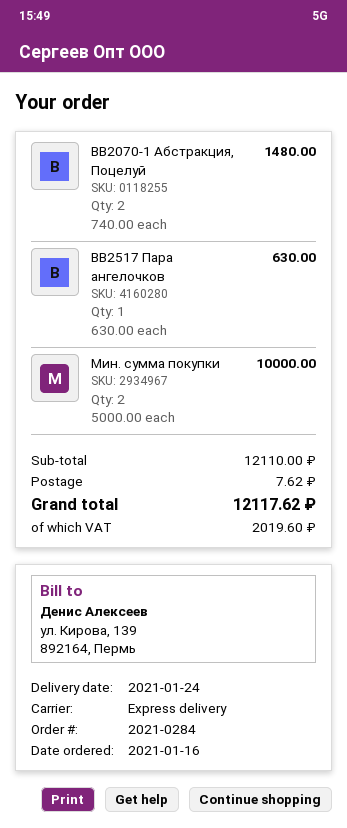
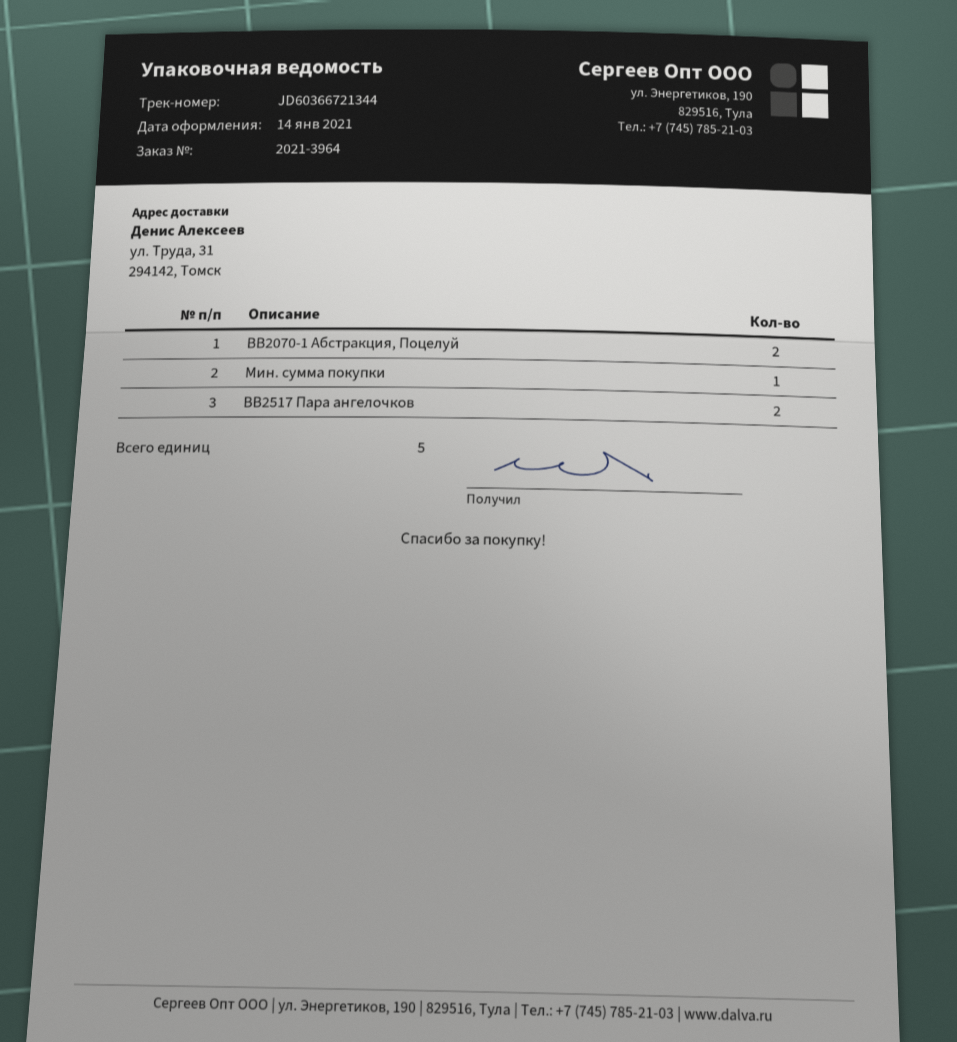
order number: 2021-0284 -> 2021-3964
order date: 2021-01-16 -> 2021-01-14
BB2517 Пара ангелочков: 1 -> 2
Мин. сумма покупки: 2 -> 1

